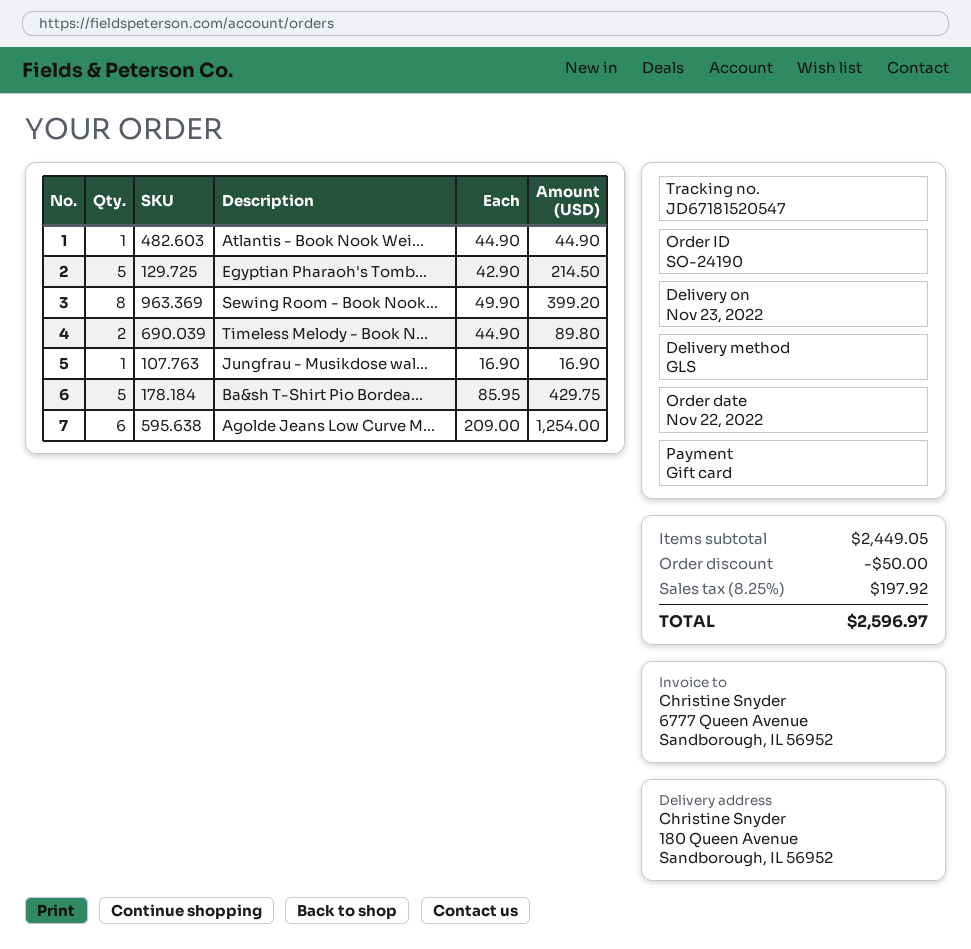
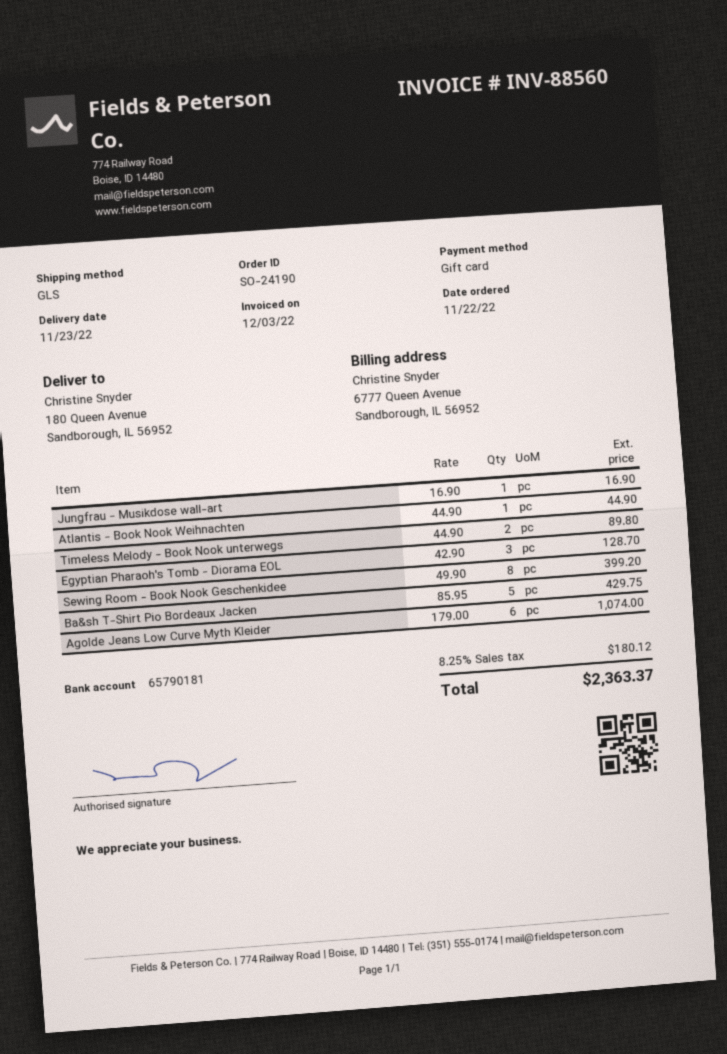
Egyptian Pharaoh's Tomb...: 5 x 42.90 = 214.50 -> 3 x 42.90 = 128.70
Agolde Jeans Low Curve M...: 6 x 209.00 = 1254.00 -> 6 x 179.00 = 1074.00
discount: 50.00 -> none
tax: 8.25% = 197.92 -> 8.25% = 180.12
total: 2596.97 -> 2363.37

